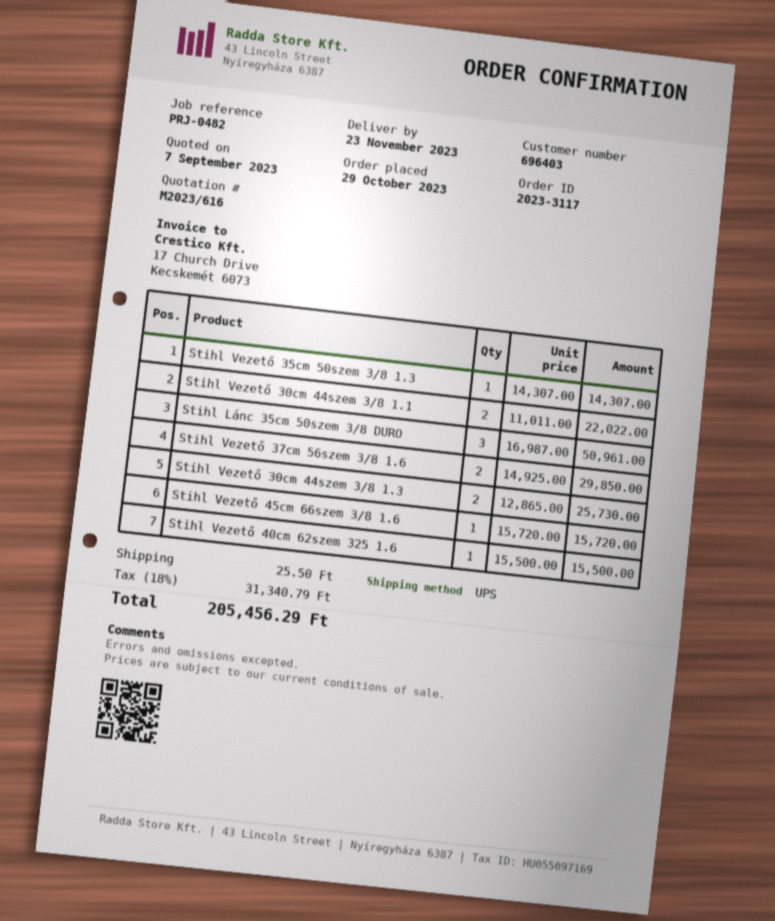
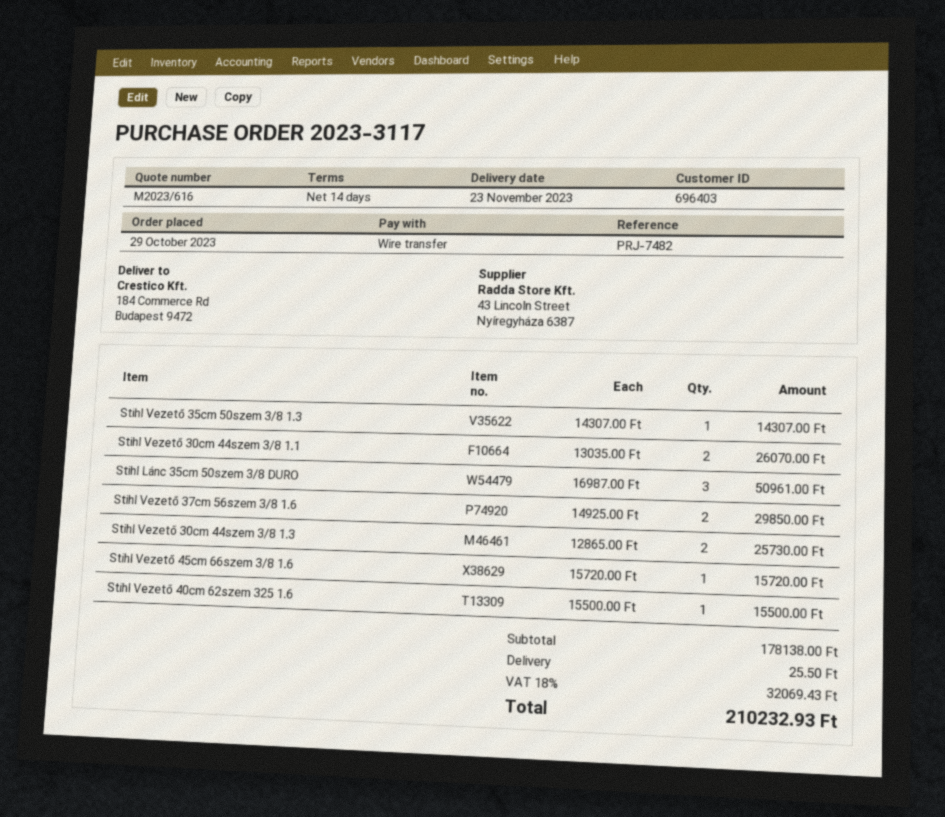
reference: PRJ-0482 -> PRJ-7482
Stihl Vezető 30cm 44szem 3/8 1.1: 2 x 11011.00 = 22022.00 -> 2 x 13035.00 = 26070.00
tax: 18% = 31340.79 -> 18% = 32069.43
total: 205456.29 -> 210232.93

